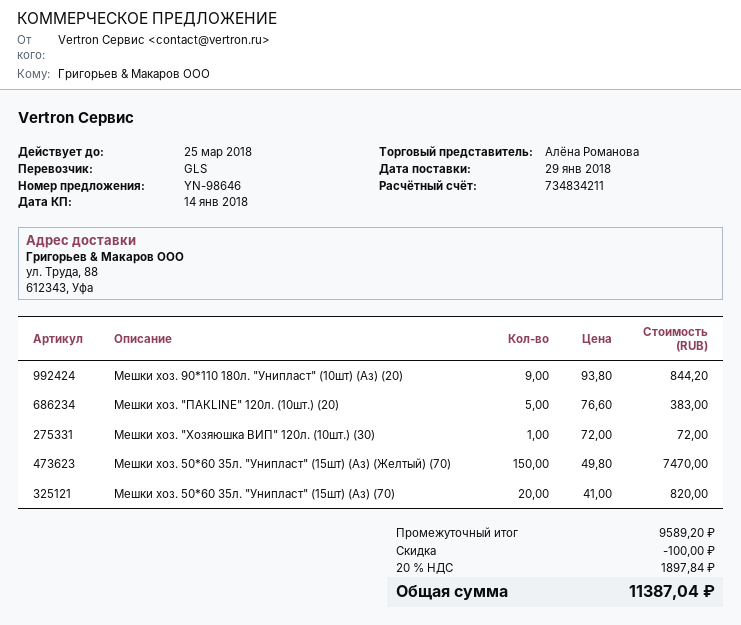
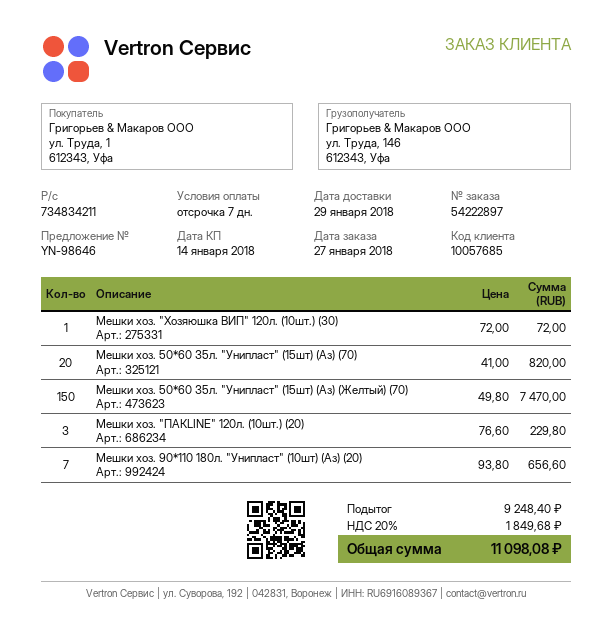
ship to: ул. Труда, 88, 612343, Уфа -> ул. Труда, 146, 612343, Уфа
Мешки хоз. 90*110 180л. "Унипласт" (10шт) (Аз) (20): 9 x 93.80 = 844.20 -> 7 x 93.80 = 656.60
Мешки хоз. "ПАКLINE" 120л. (10шт.) (20): 5 x 76.60 = 383.00 -> 3 x 76.60 = 229.80
subtotal: 9589.20 -> 9248.40
discount: 100.00 -> none
tax: 20% = 1897.84 -> 20% = 1849.68
total: 11387.04 -> 11098.08

